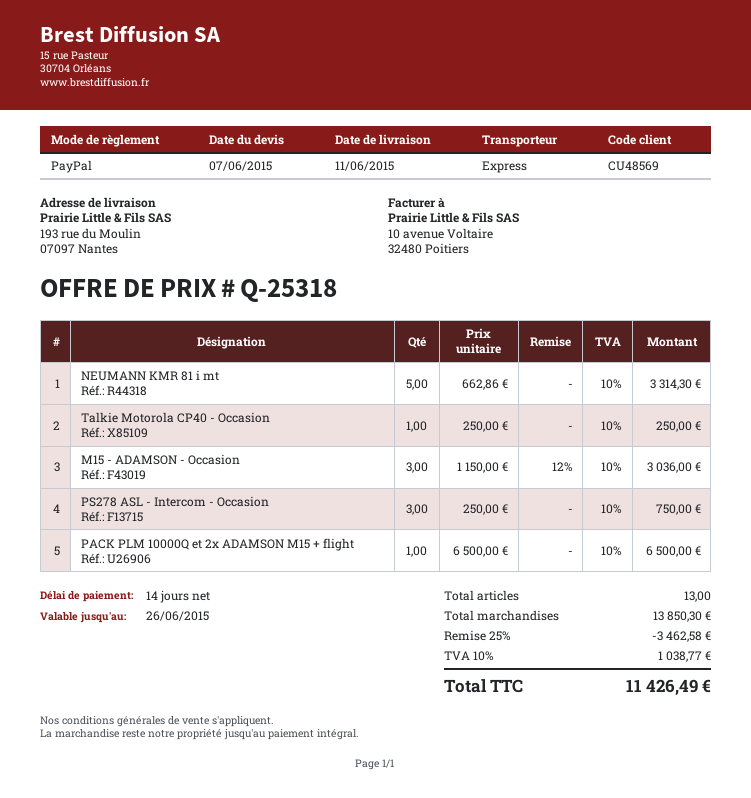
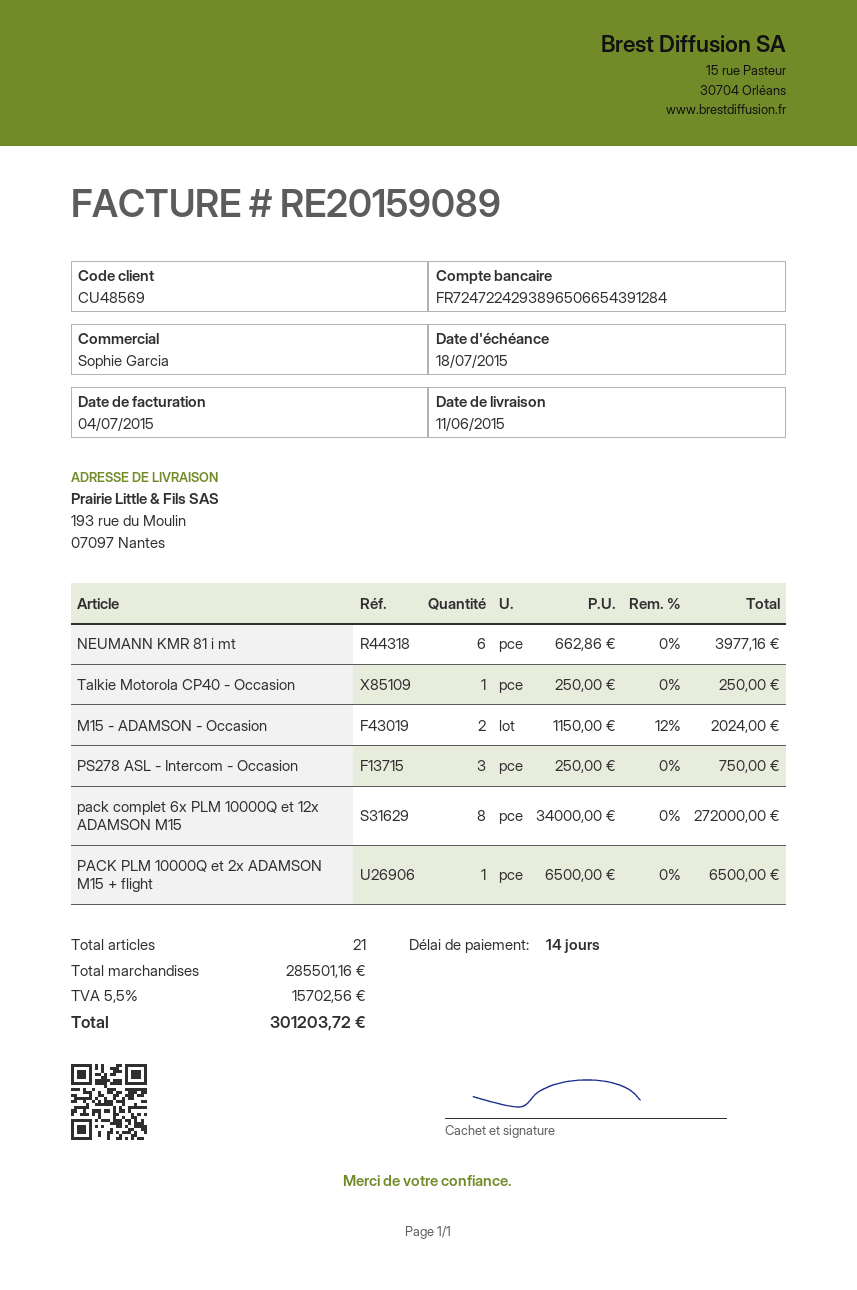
NEUMANN KMR 81 i mt: 5 x 662.86 = 3314.30 -> 6 x 662.86 = 3977.16
M15 - ADAMSON - Occasion: 3 x 1150.00 - 12% = 3036.00 -> 2 x 1150.00 - 12% = 2024.00
pack complet 6x PLM 10000Q et 12x ADAMSON M15: none -> 8 x 34000.00 = 272000.00
total quantity: 13 -> 21
subtotal: 13850.30 -> 285501.16
discount: 25% = 3462.58 -> none
tax: 10% = 1038.77 -> 5.5% = 15702.56
total: 11426.49 -> 301203.72

